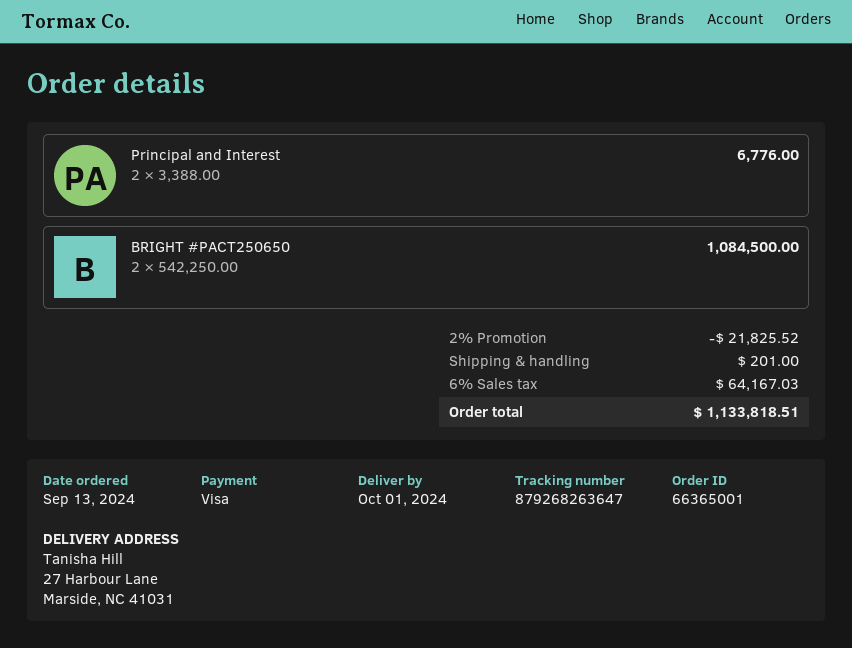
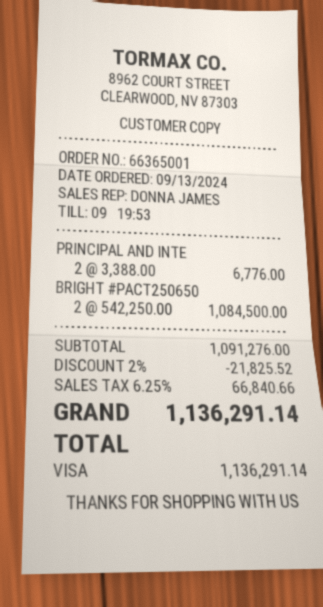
shipping: 201.00 -> none
tax: 6% = 64167.03 -> 6.25% = 66840.66
total: 1133818.51 -> 1136291.14

